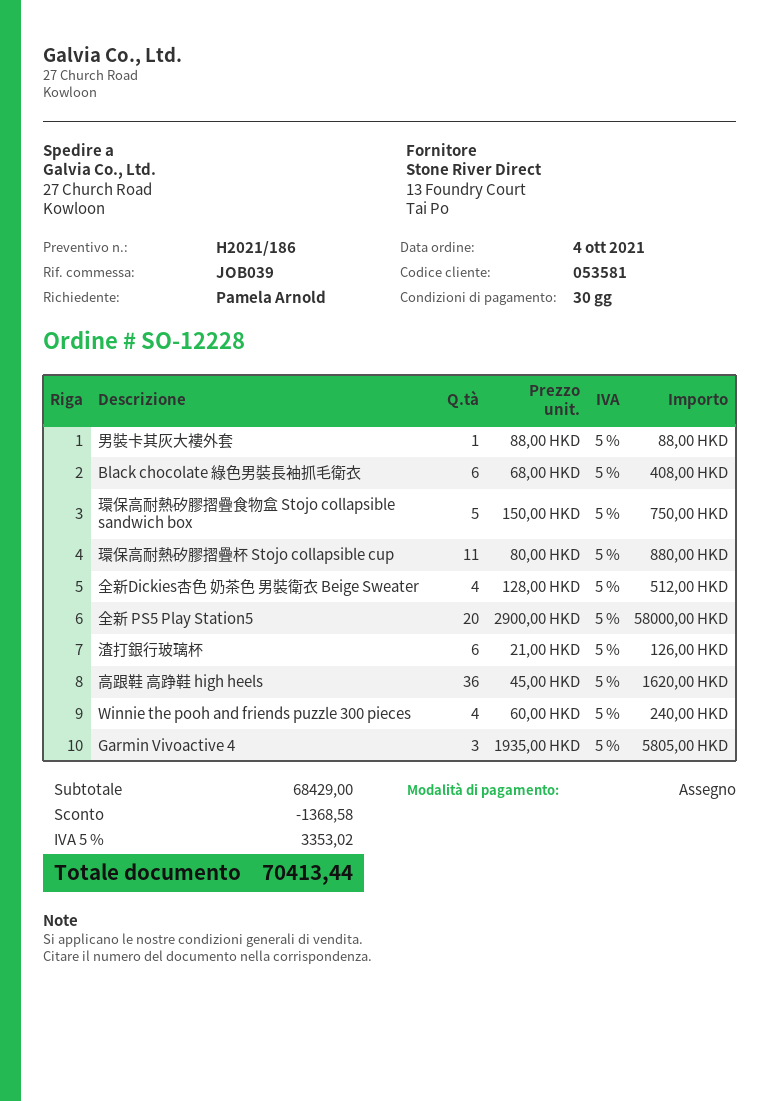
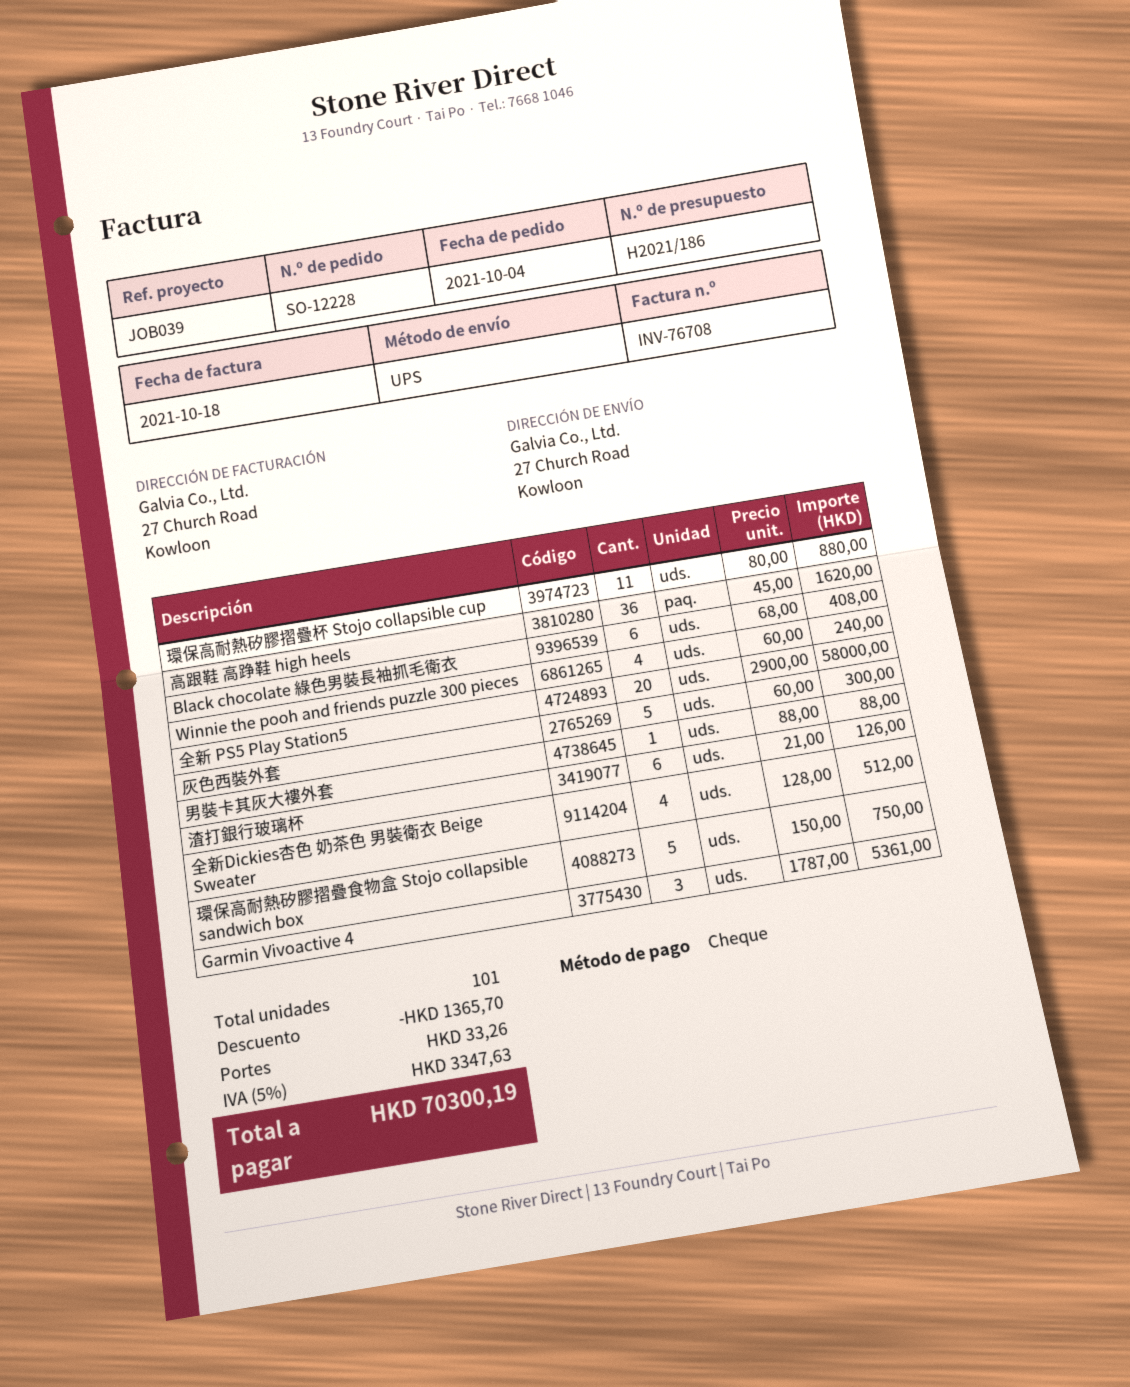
Garmin Vivoactive 4: 3 x 1935.00 = 5805.00 -> 3 x 1787.00 = 5361.00
灰色西裝外套: none -> 5 x 60.00 = 300.00
discount: 1368.58 -> 1365.70
shipping: none -> 33.26
tax: 5% = 3353.02 -> 5% = 3347.63
total: 70413.44 -> 70300.19

